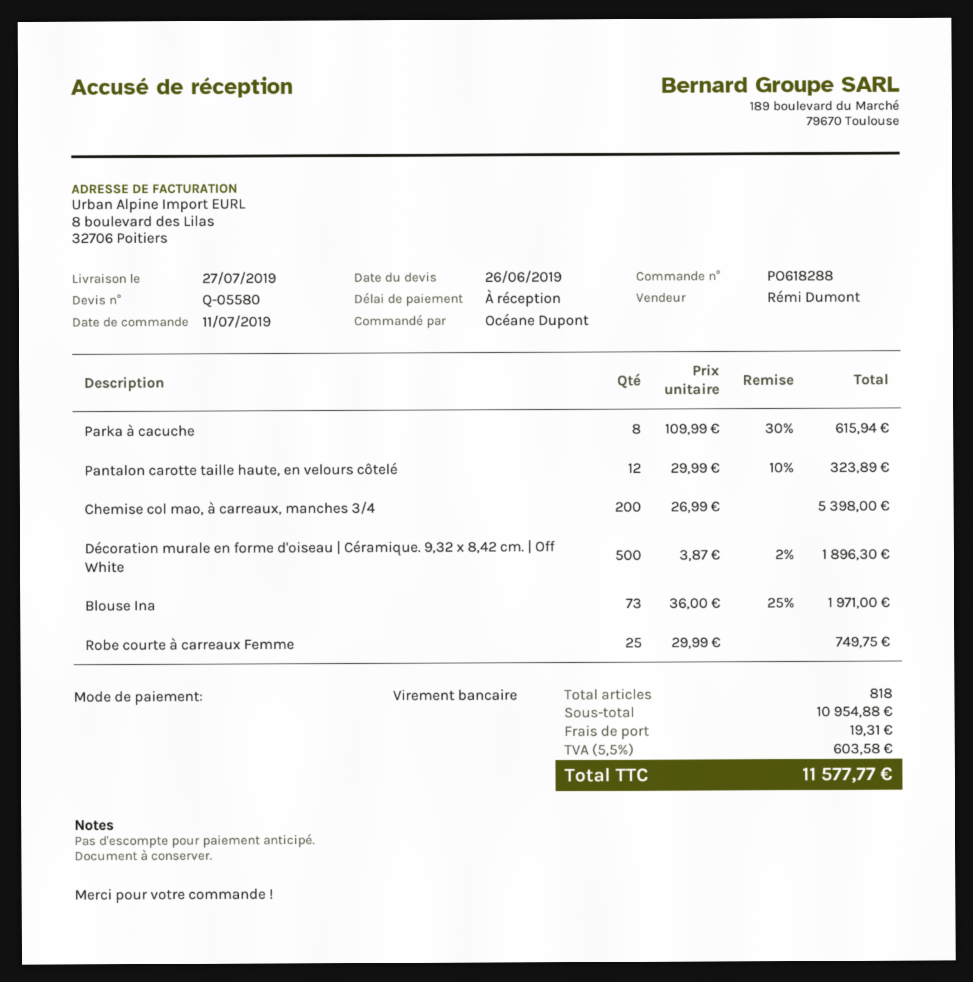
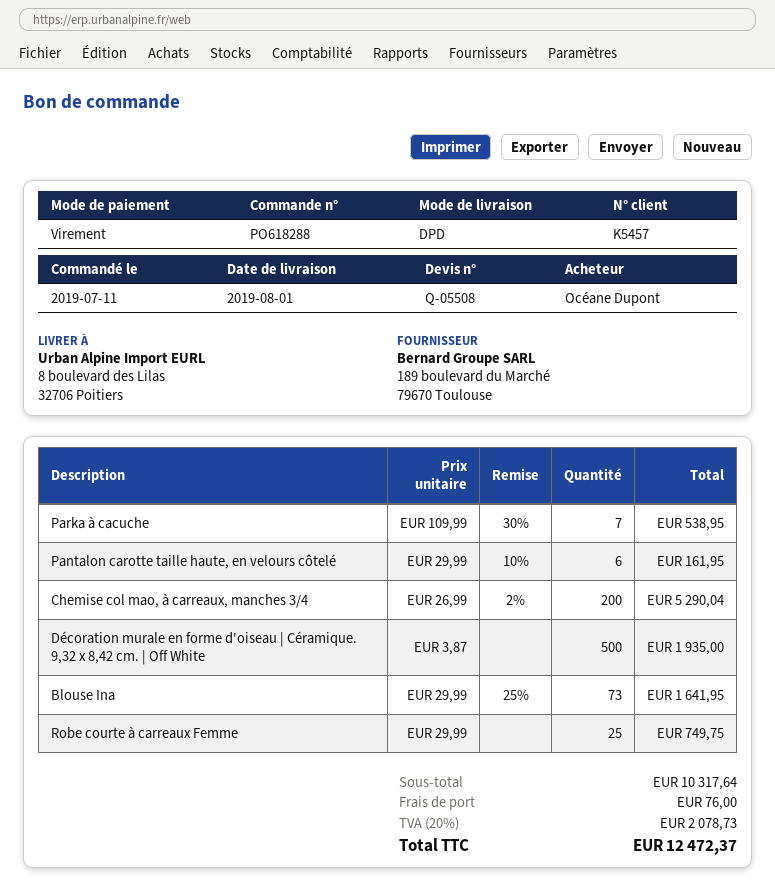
quote number: Q-05580 -> Q-05508
delivery date: 2019-07-27 -> 2019-08-01
Parka à cacuche: 8 x 109.99 - 30% = 615.94 -> 7 x 109.99 - 30% = 538.95
Pantalon carotte taille haute, en velours côtelé: 12 x 29.99 - 10% = 323.89 -> 6 x 29.99 - 10% = 161.95
Chemise col mao, à carreaux, manches 3/4: 200 x 26.99 = 5398.00 -> 200 x 26.99 - 2% = 5290.04
Décoration murale en forme d'oiseau | Céramique. 9,32 x 8,42 cm. | Off White: 500 x 3.87 - 2% = 1896.30 -> 500 x 3.87 = 1935.00
Blouse Ina: 73 x 36.00 - 25% = 1971.00 -> 73 x 29.99 - 25% = 1641.95
subtotal: 10954.88 -> 10317.64
shipping: 19.31 -> 76.00
tax: 5.5% = 603.58 -> 20% = 2078.73
total: 11577.77 -> 12472.37

